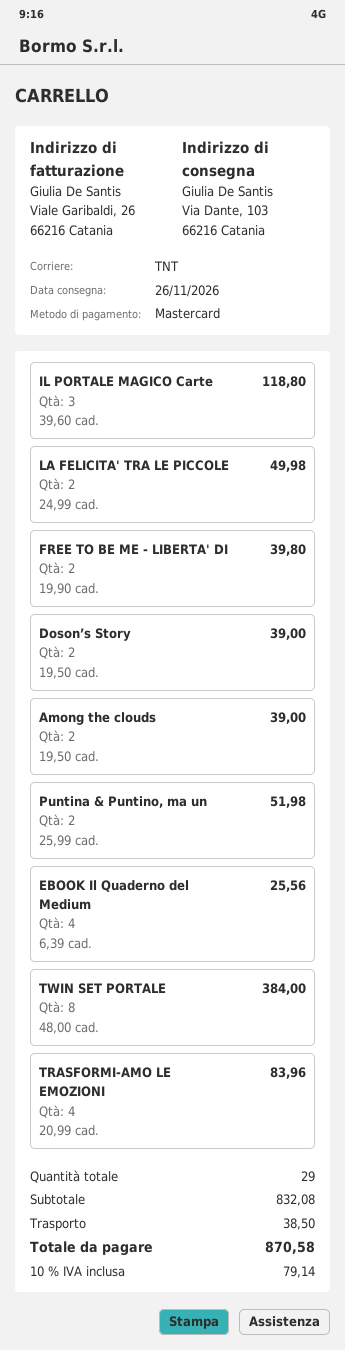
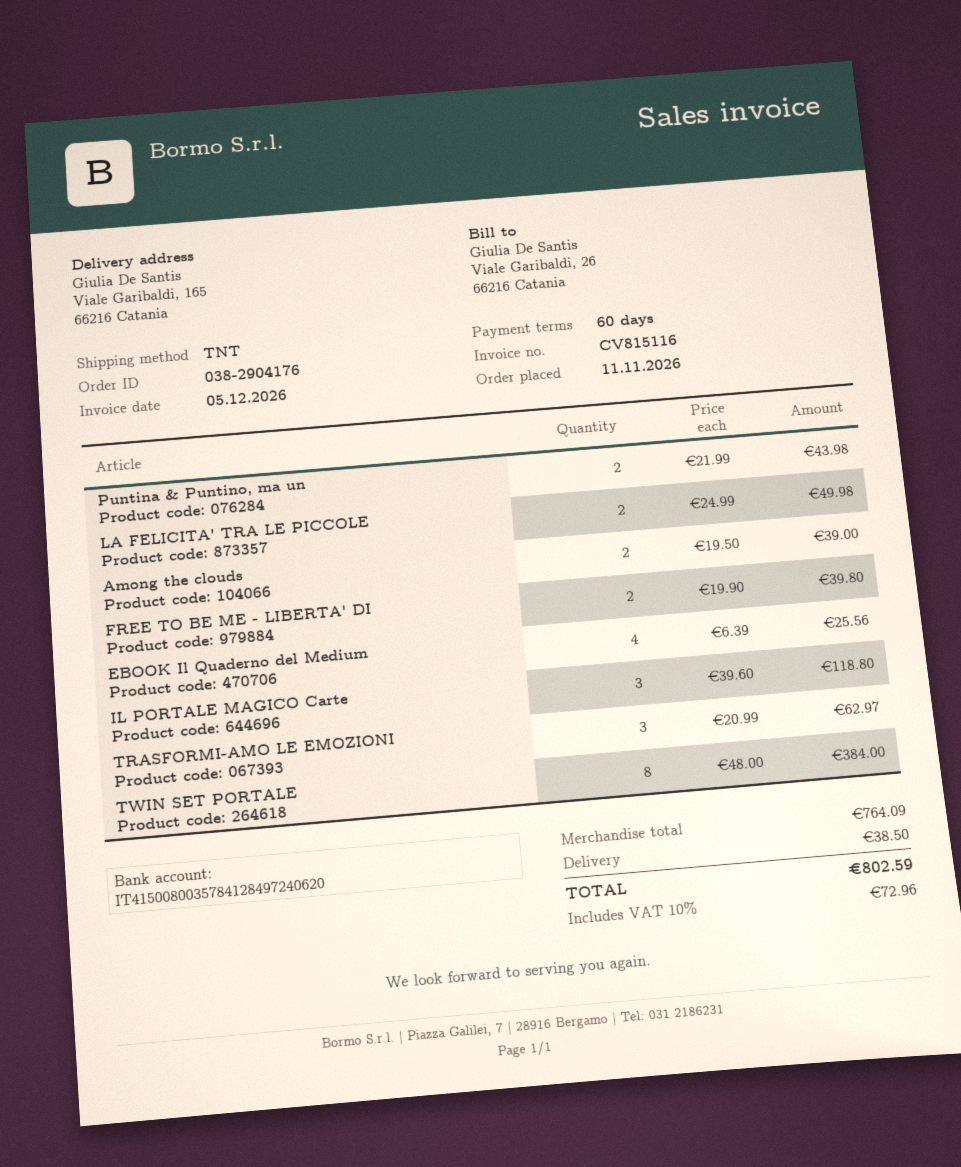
ship to: Via Dante, 103, 66216 Catania -> Viale Garibaldi, 165, 66216 Catania
Doson’s Story: 2 x 19.50 = 39.00 -> none
Puntina & Puntino, ma un: 2 x 25.99 = 51.98 -> 2 x 21.99 = 43.98
TRASFORMI-AMO LE EMOZIONI: 4 x 20.99 = 83.96 -> 3 x 20.99 = 62.97
subtotal: 832.08 -> 764.09
tax: 10% = 79.14 -> 10% = 72.96
total: 870.58 -> 802.59

